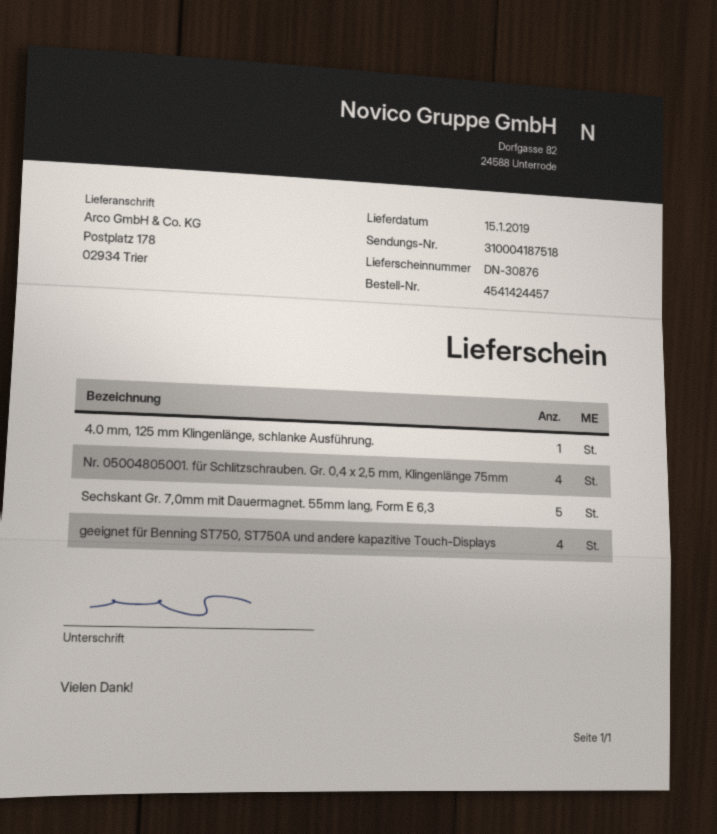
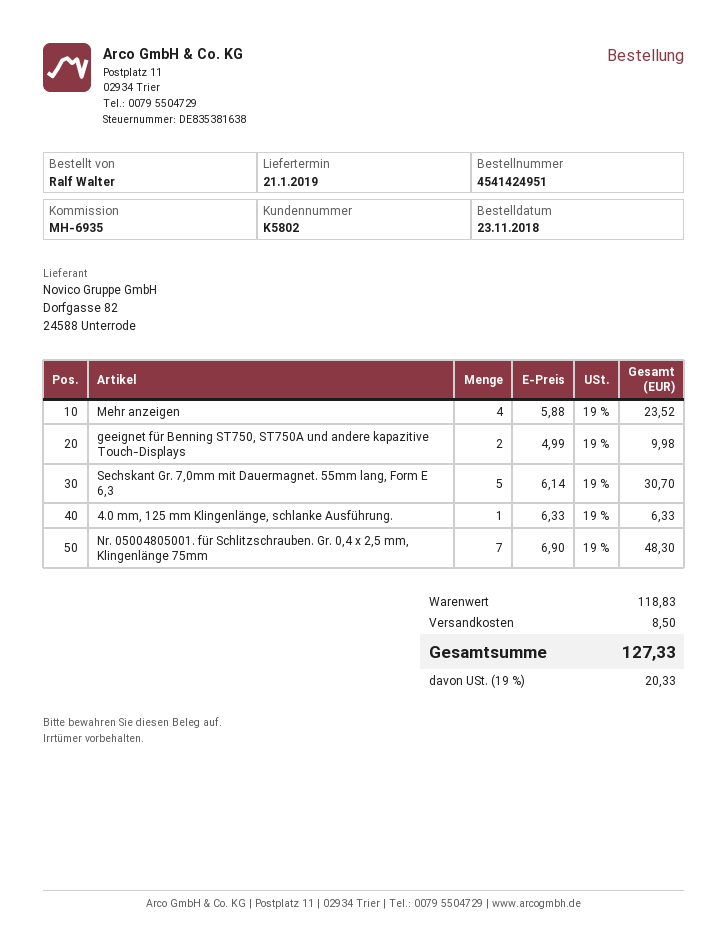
order number: 4541424457 -> 4541424951
delivery date: 2019-01-15 -> 2019-01-21
Nr. 05004805001. für Schlitzschrauben. Gr. 0,4 x 2,5 mm, Klingenlänge 75mm: 4 -> 7
geeignet für Benning ST750, ST750A und andere kapazitive Touch-Displays: 4 -> 2
Mehr anzeigen: none -> 4

